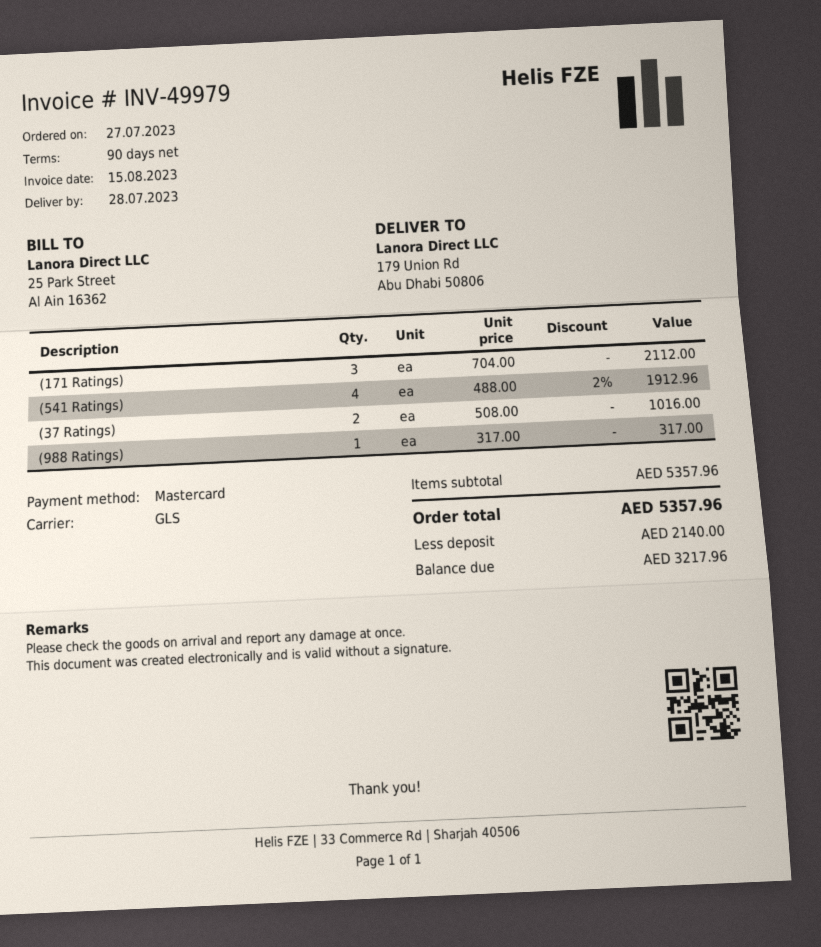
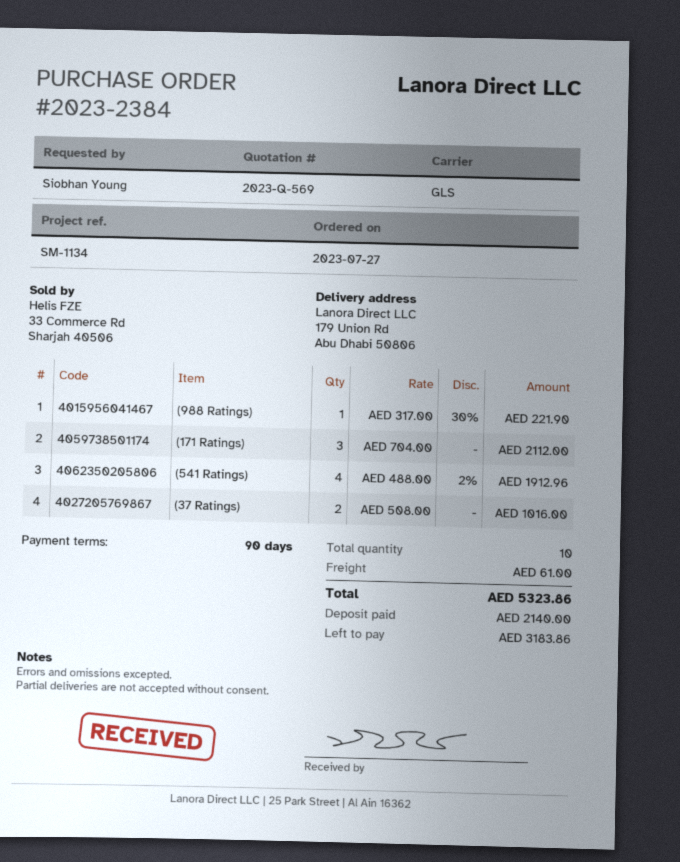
(988 Ratings): 1 x 317.00 = 317.00 -> 1 x 317.00 - 30% = 221.90
shipping: none -> 61.00
total: 5357.96 -> 5323.86
balance: 3217.96 -> 3183.86

